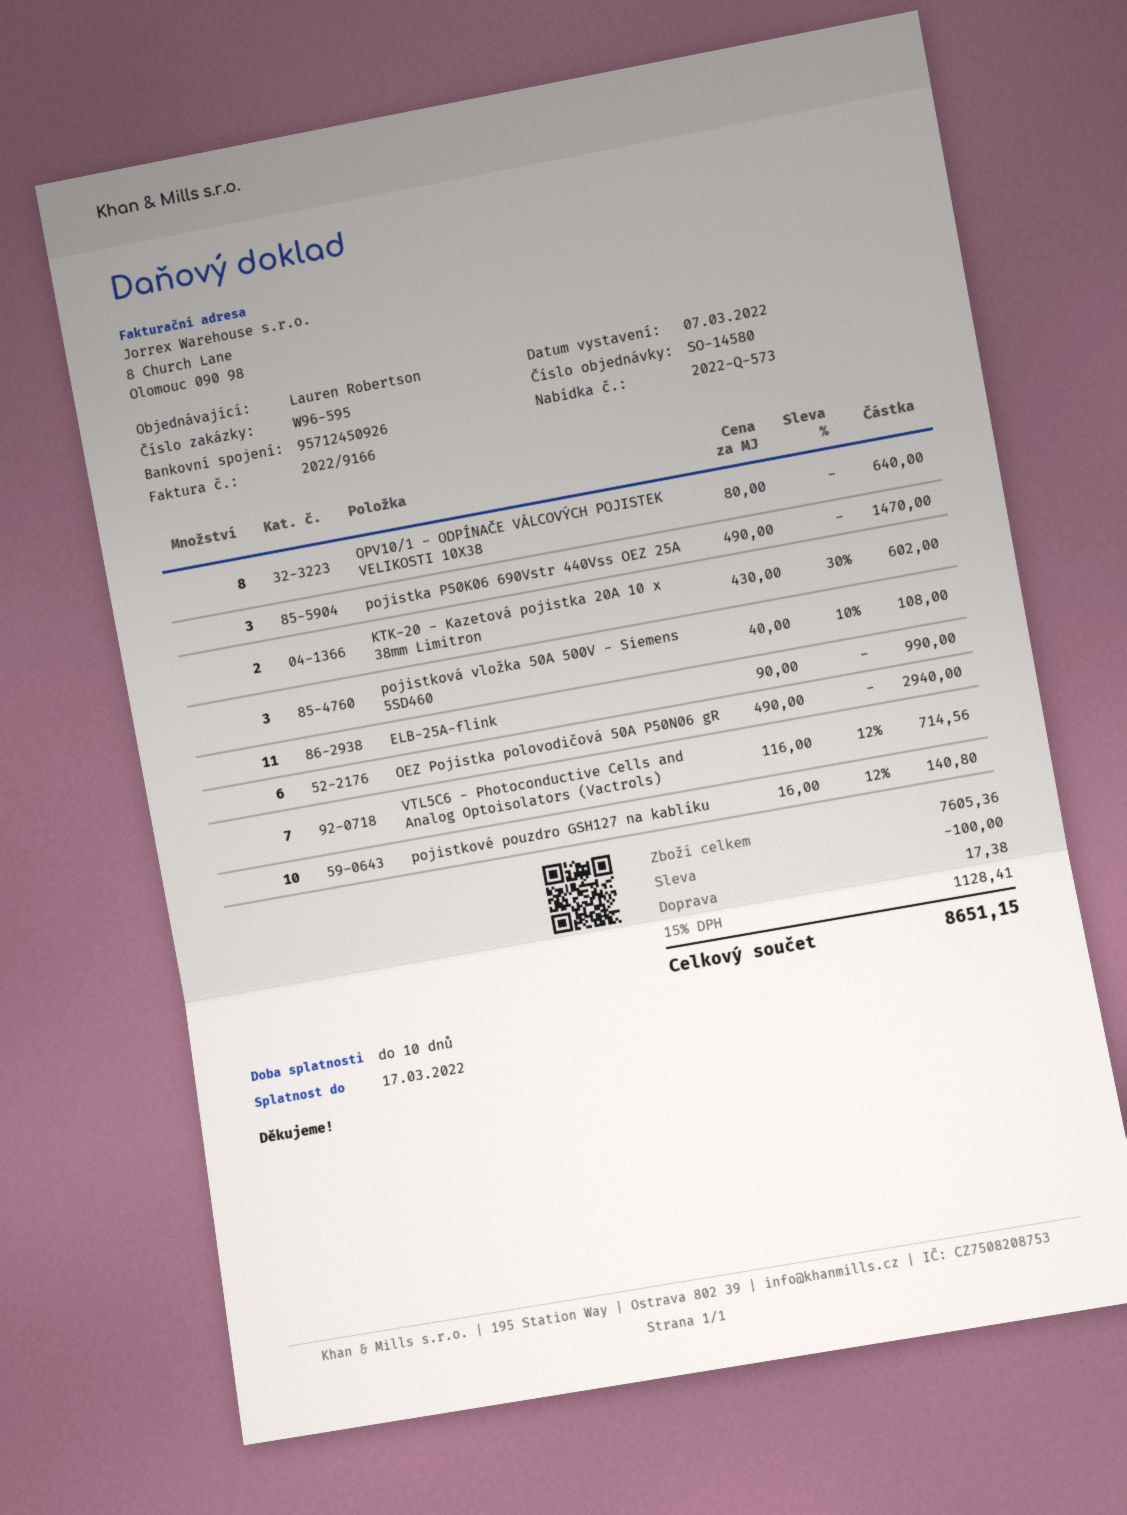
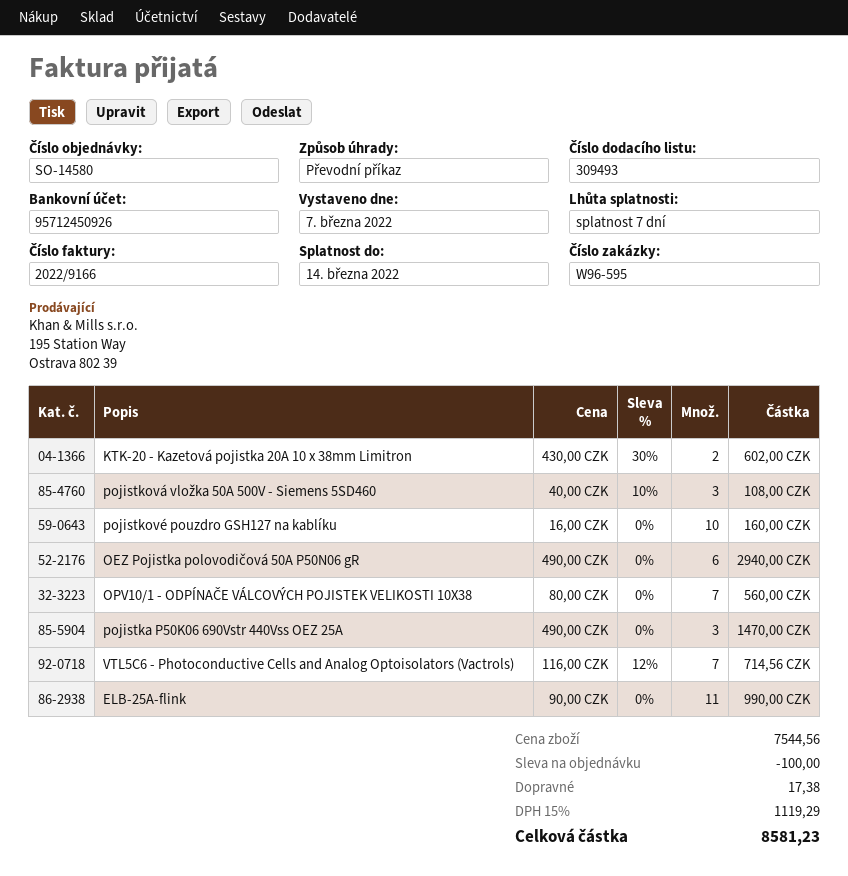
payment terms: 10 days -> 7 days
due date: 2022-03-17 -> 2022-03-14
OPV10/1 - ODPÍNAČE VÁLCOVÝCH POJISTEK VELIKOSTI 10X38: 8 x 80.00 = 640.00 -> 7 x 80.00 = 560.00
pojistkové pouzdro GSH127 na kablíku: 10 x 16.00 - 12% = 140.80 -> 10 x 16.00 = 160.00
subtotal: 7605.36 -> 7544.56
tax: 15% = 1128.41 -> 15% = 1119.29
total: 8651.15 -> 8581.23

